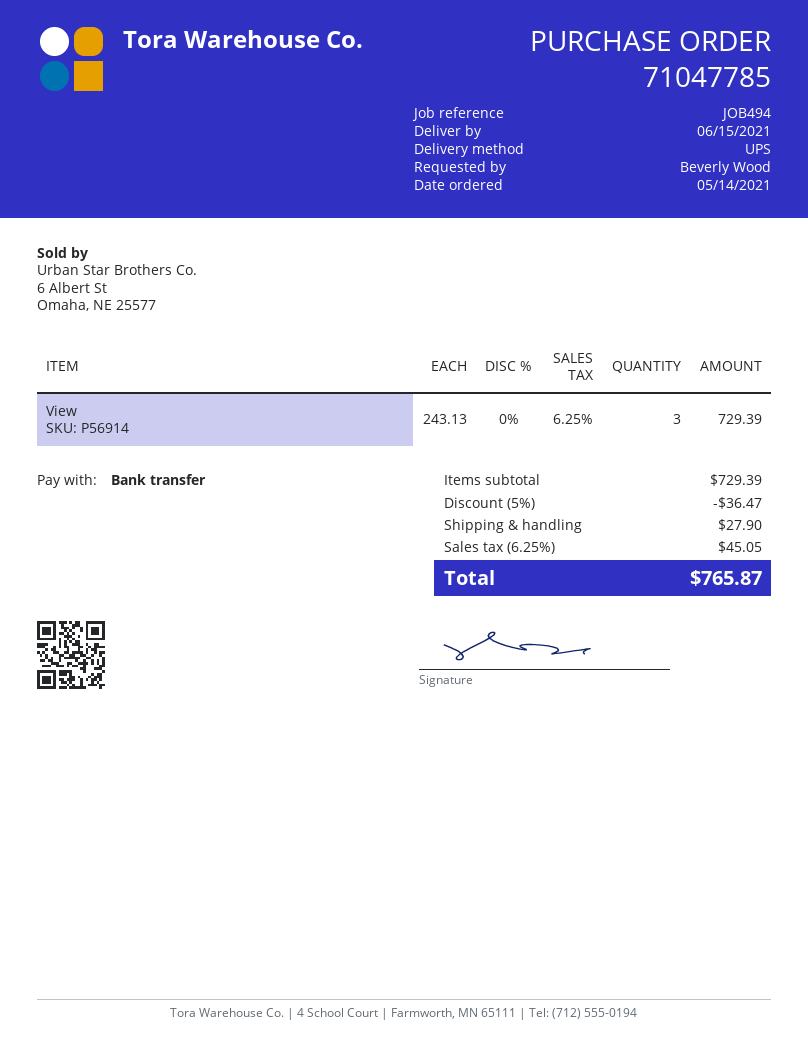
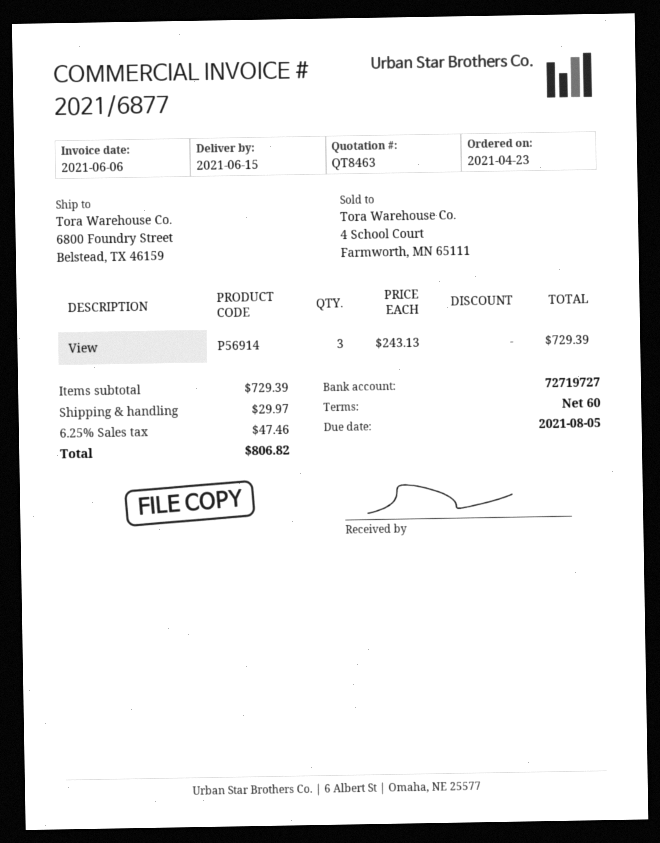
order date: 2021-05-14 -> 2021-04-23
discount: 5% = 36.47 -> none
shipping: 27.90 -> 29.97
tax: 6.25% = 45.05 -> 6.25% = 47.46
total: 765.87 -> 806.82

